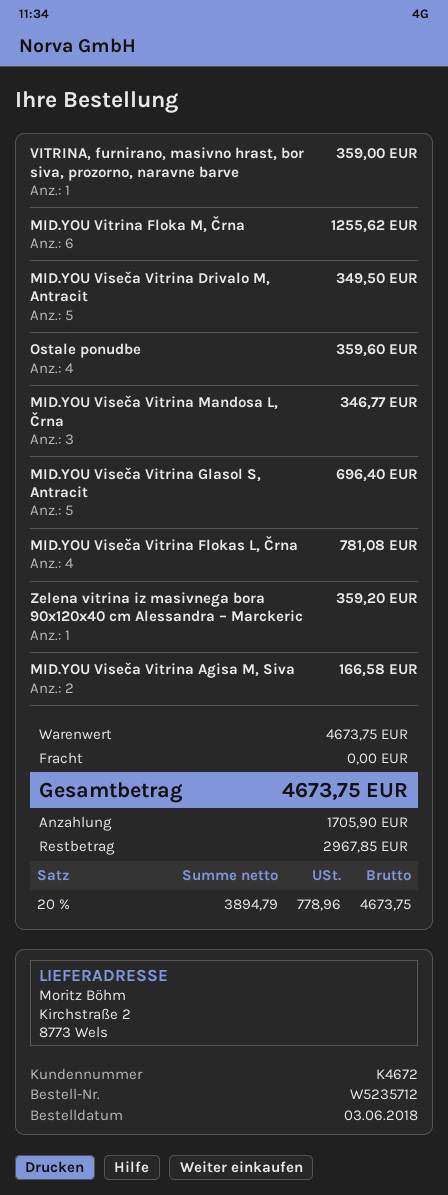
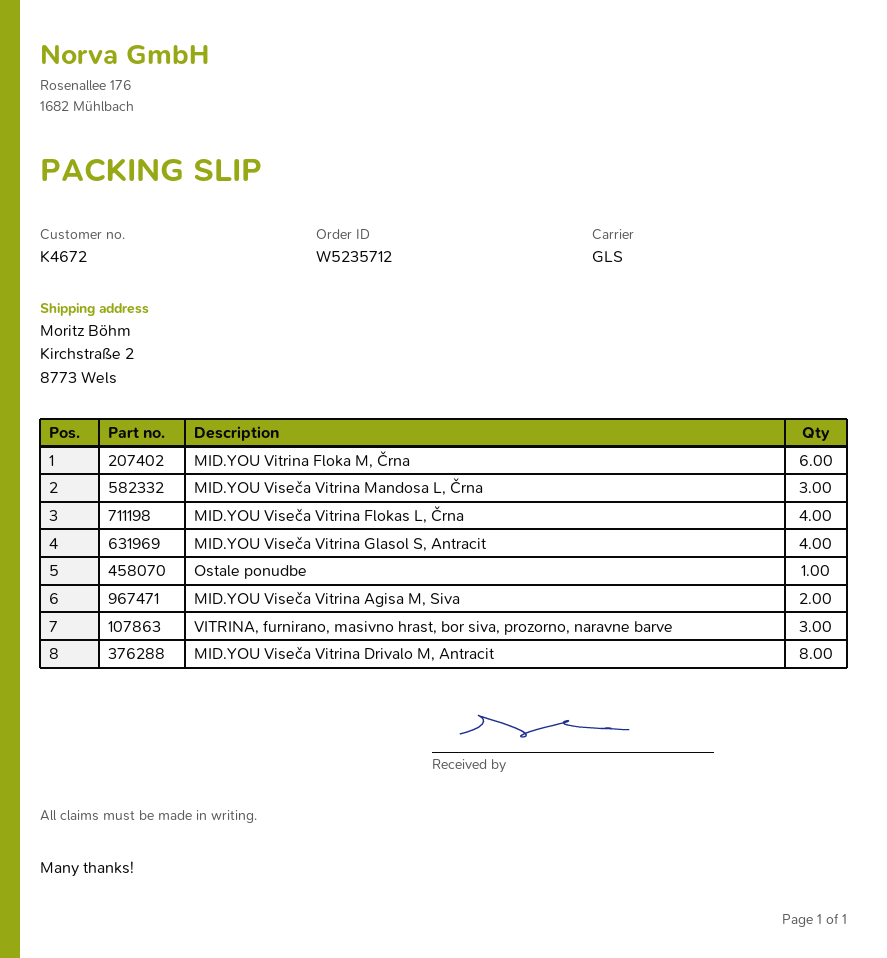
VITRINA, furnirano, masivno hrast, bor siva, prozorno, naravne barve: 1 -> 3
MID.YOU Viseča Vitrina Drivalo M, Antracit: 5 -> 8
Ostale ponudbe: 4 -> 1
MID.YOU Viseča Vitrina Glasol S, Antracit: 5 -> 4
Zelena vitrina iz masivnega bora 90x120x40 cm Alessandra – Marckeric: 1 -> none

